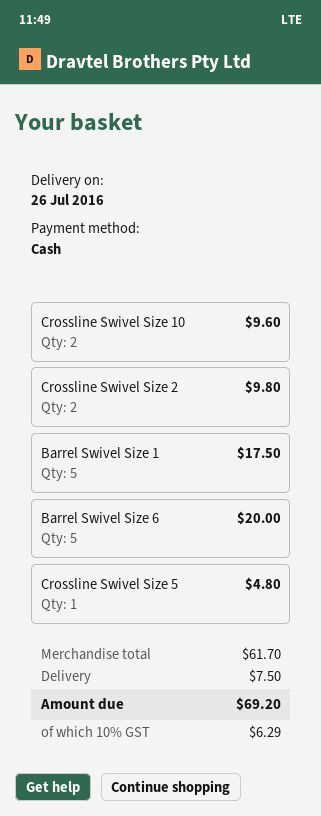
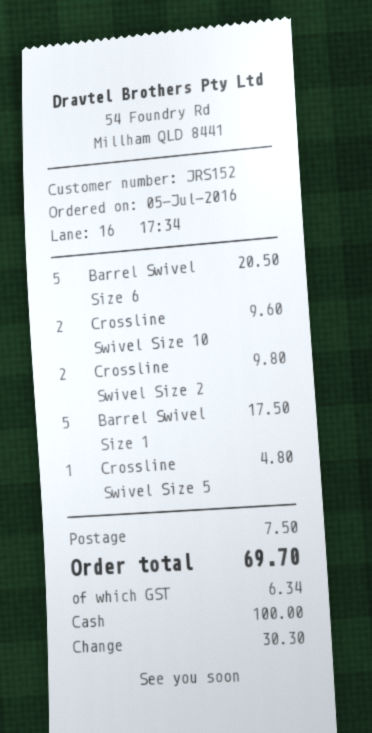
Barrel Swivel Size 6: 5 for 20.00 -> 5 for 20.50
tax: 6.29 -> 6.34
total: 69.20 -> 69.70

